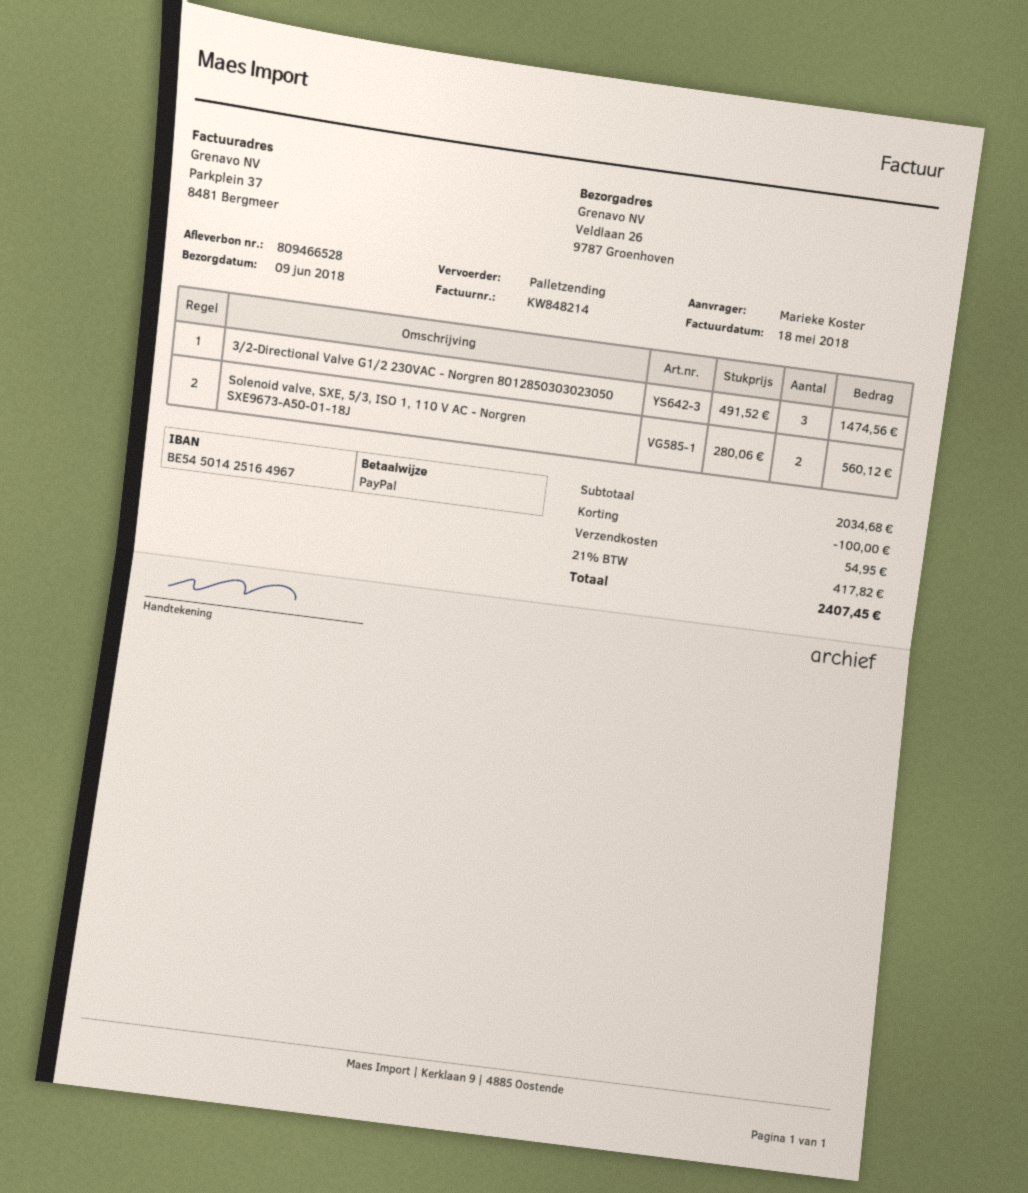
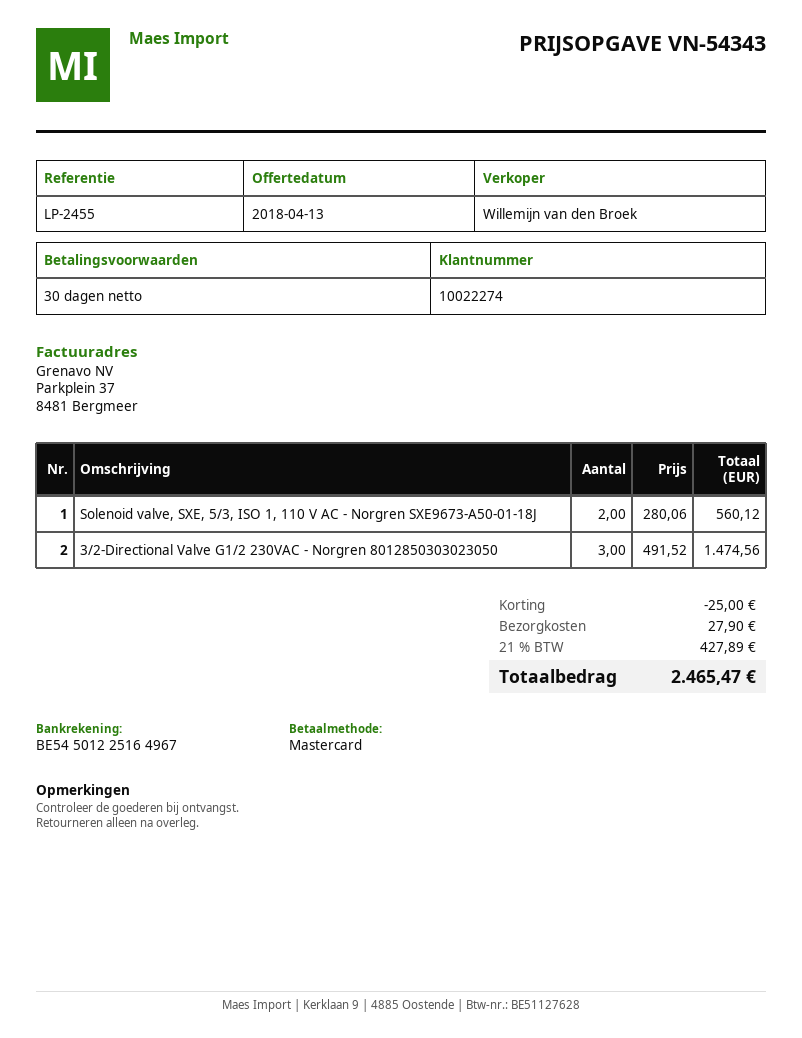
payment method: PayPal -> Mastercard
bank account: BE54501425164967 -> BE54501225164967
discount: 100.00 -> 25.00
shipping: 54.95 -> 27.90
tax: 21% = 417.82 -> 21% = 427.89
total: 2407.45 -> 2465.47

